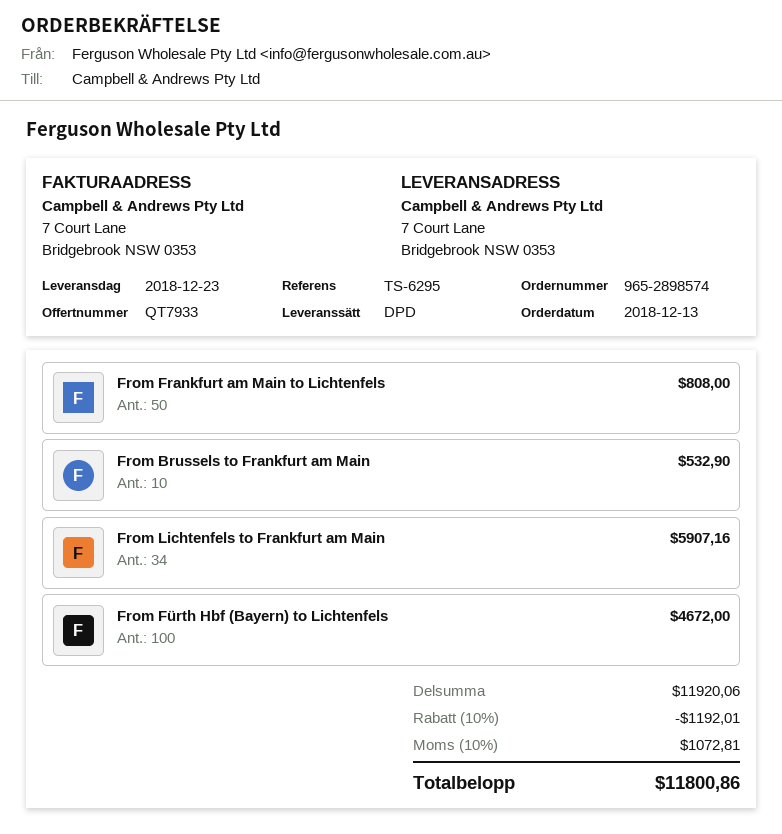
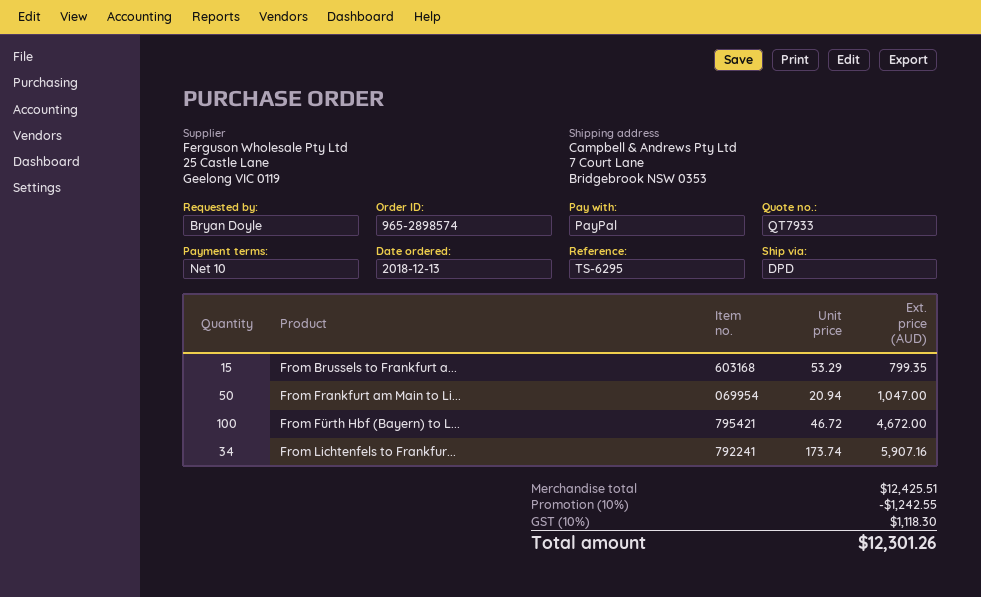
From Frankfurt am Main to Lichtenfels: 50 for 808.00 -> 50 for 1047.00
From Brussels to Frankfurt am Main: 10 for 532.90 -> 15 for 799.35
subtotal: 11920.06 -> 12425.51
discount: 10% = 1192.01 -> 10% = 1242.55
tax: 10% = 1072.81 -> 10% = 1118.30
total: 11800.86 -> 12301.26

